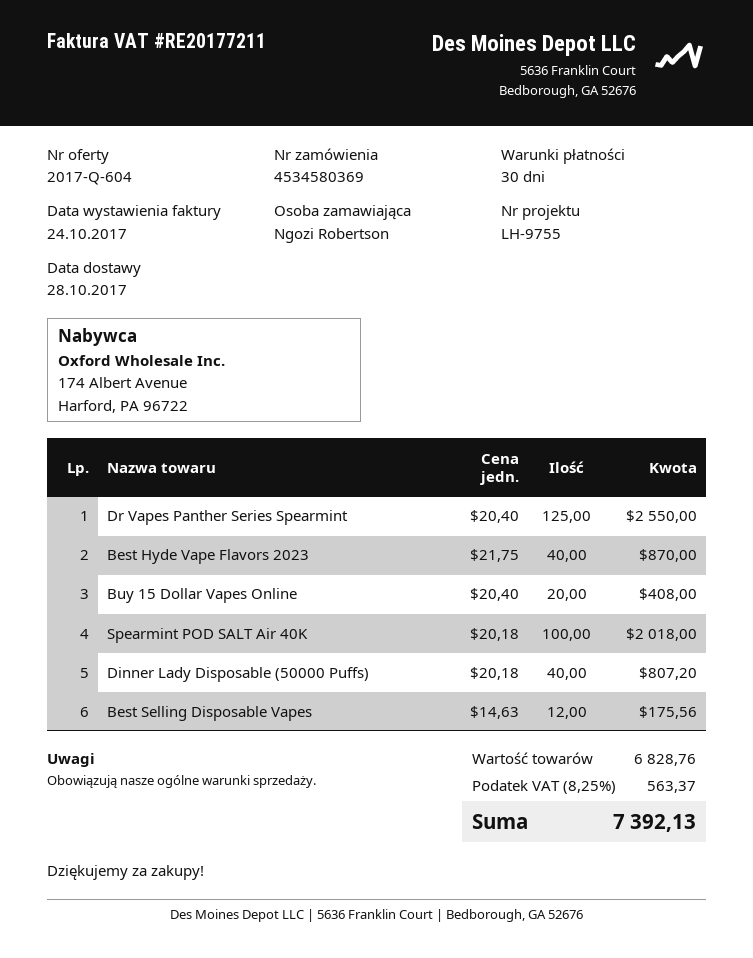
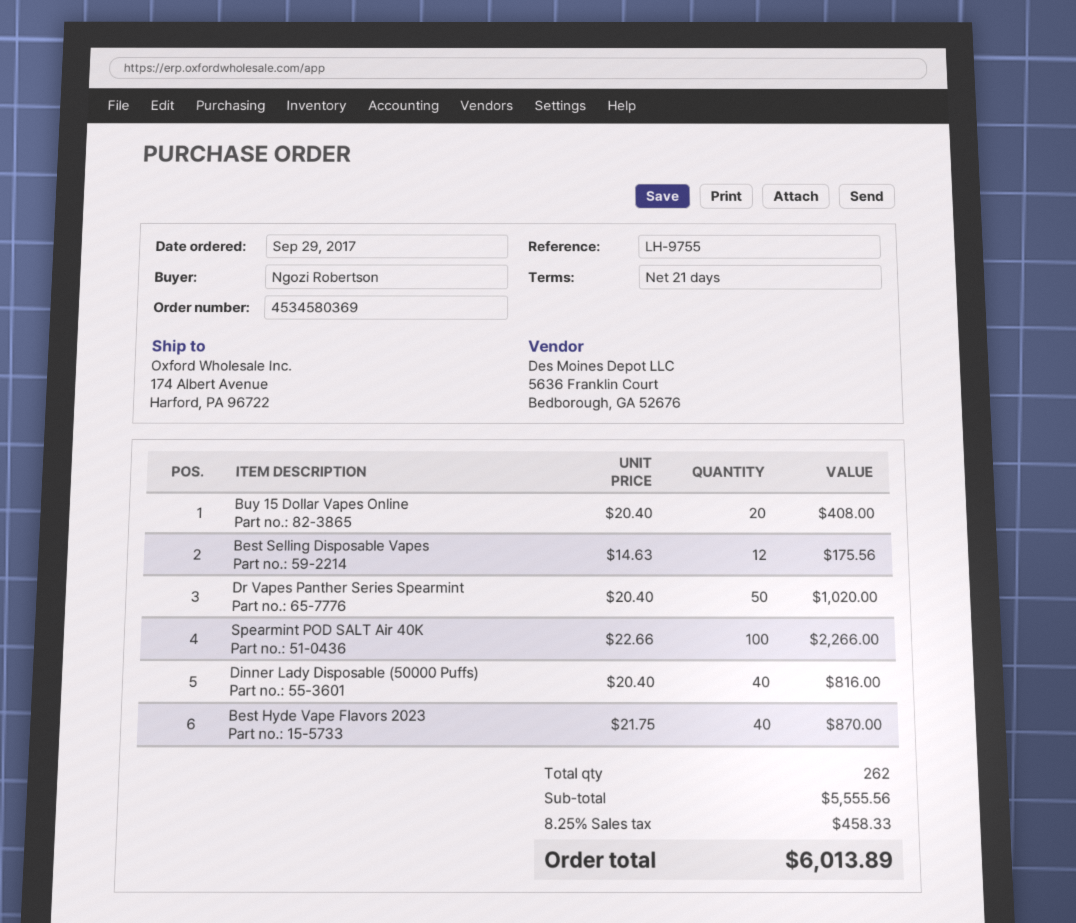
payment terms: 30 days -> 21 days
Dr Vapes Panther Series Spearmint: 125 x 20.40 = 2550.00 -> 50 x 20.40 = 1020.00
Spearmint POD SALT Air 40K: 100 x 20.18 = 2018.00 -> 100 x 22.66 = 2266.00
Dinner Lady Disposable (50000 Puffs): 40 x 20.18 = 807.20 -> 40 x 20.40 = 816.00
subtotal: 6828.76 -> 5555.56
tax: 8.25% = 563.37 -> 8.25% = 458.33
total: 7392.13 -> 6013.89

